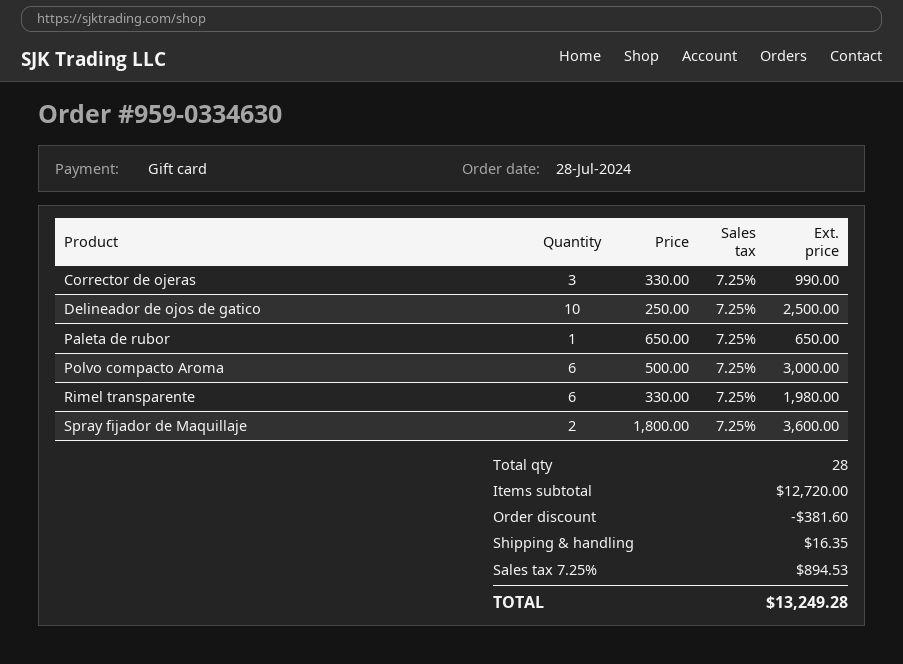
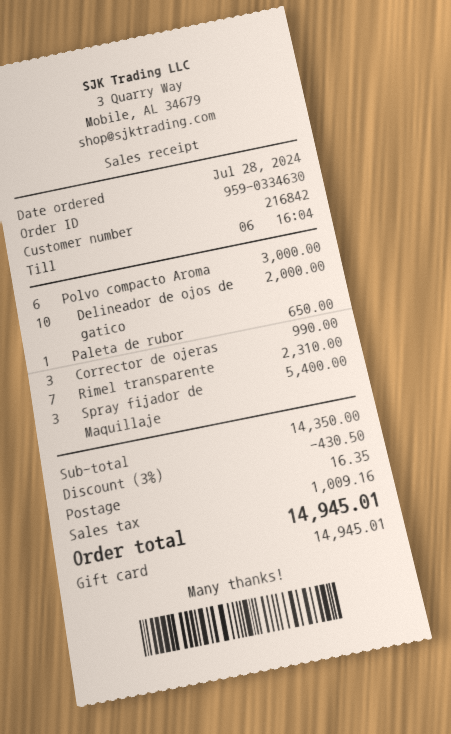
Delineador de ojos de gatico: 10 for 2500.00 -> 10 for 2000.00
Rimel transparente: 6 for 1980.00 -> 7 for 2310.00
Spray fijador de Maquillaje: 2 for 3600.00 -> 3 for 5400.00
subtotal: 12720.00 -> 14350.00
discount: 381.60 -> 430.50
tax: 894.53 -> 1009.16
total: 13249.28 -> 14945.01

